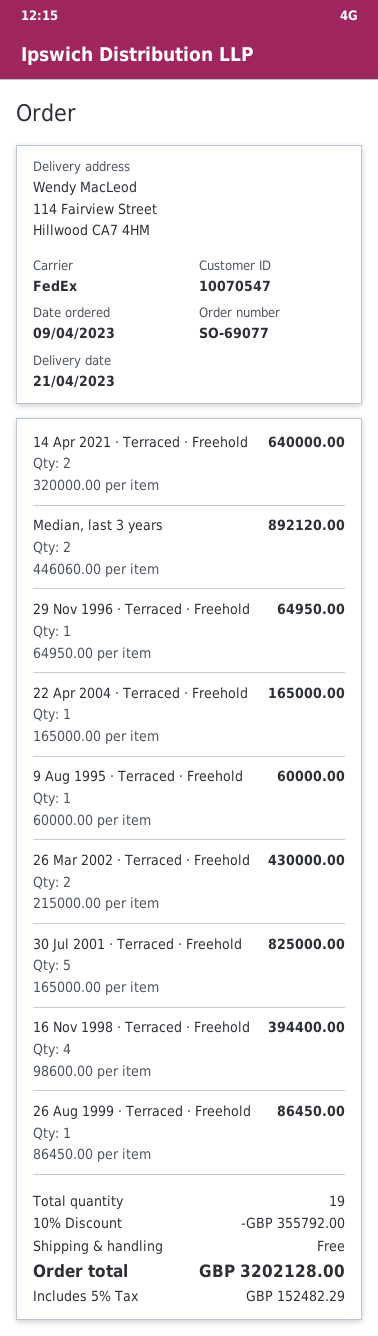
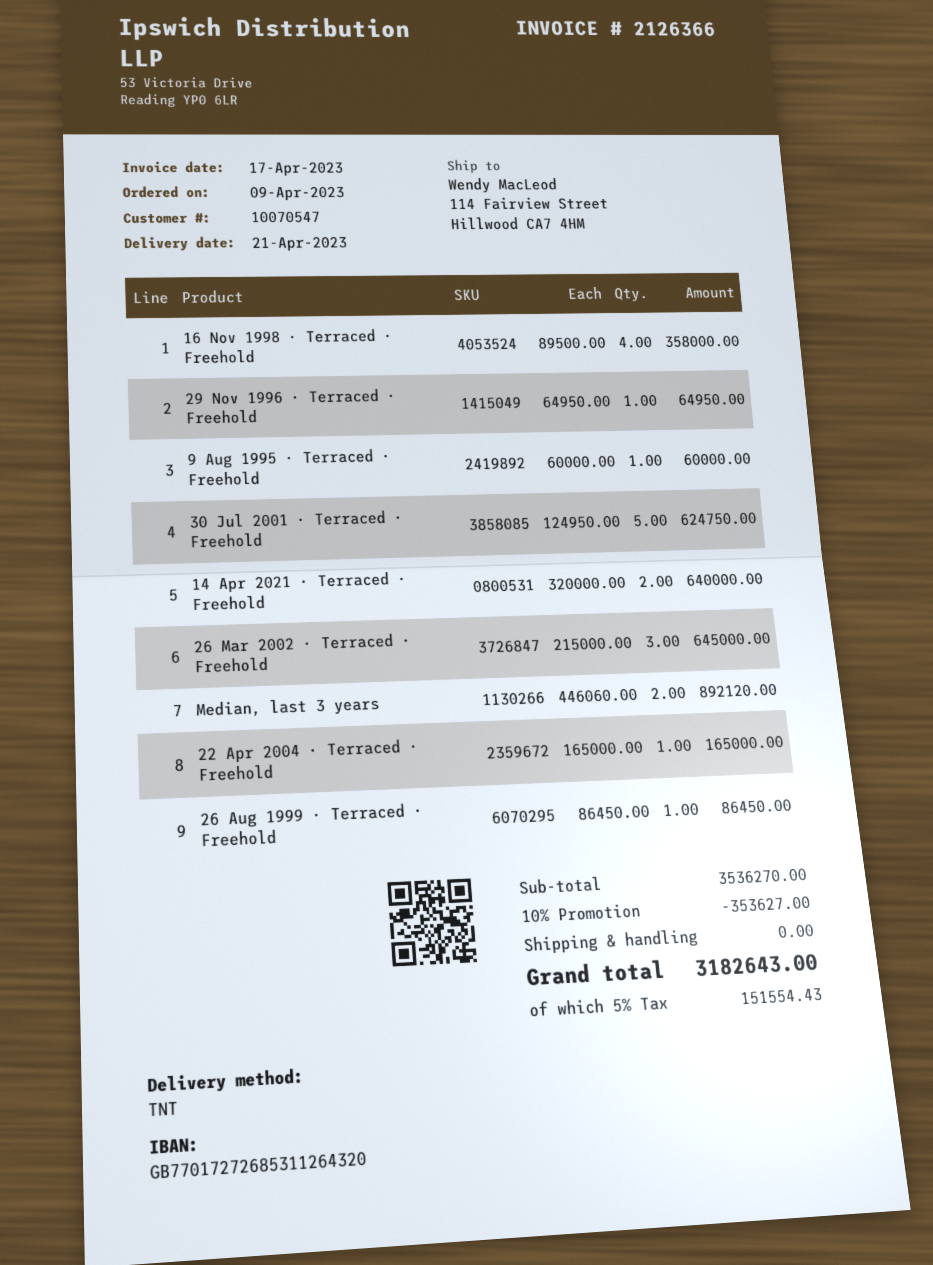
shipping method: FedEx -> TNT
26 Mar 2002 · Terraced · Freehold: 2 x 215000.00 = 430000.00 -> 3 x 215000.00 = 645000.00
30 Jul 2001 · Terraced · Freehold: 5 x 165000.00 = 825000.00 -> 5 x 124950.00 = 624750.00
16 Nov 1998 · Terraced · Freehold: 4 x 98600.00 = 394400.00 -> 4 x 89500.00 = 358000.00
discount: 10% = 355792.00 -> 10% = 353627.00
tax: 5% = 152482.29 -> 5% = 151554.43
total: 3202128.00 -> 3182643.00

